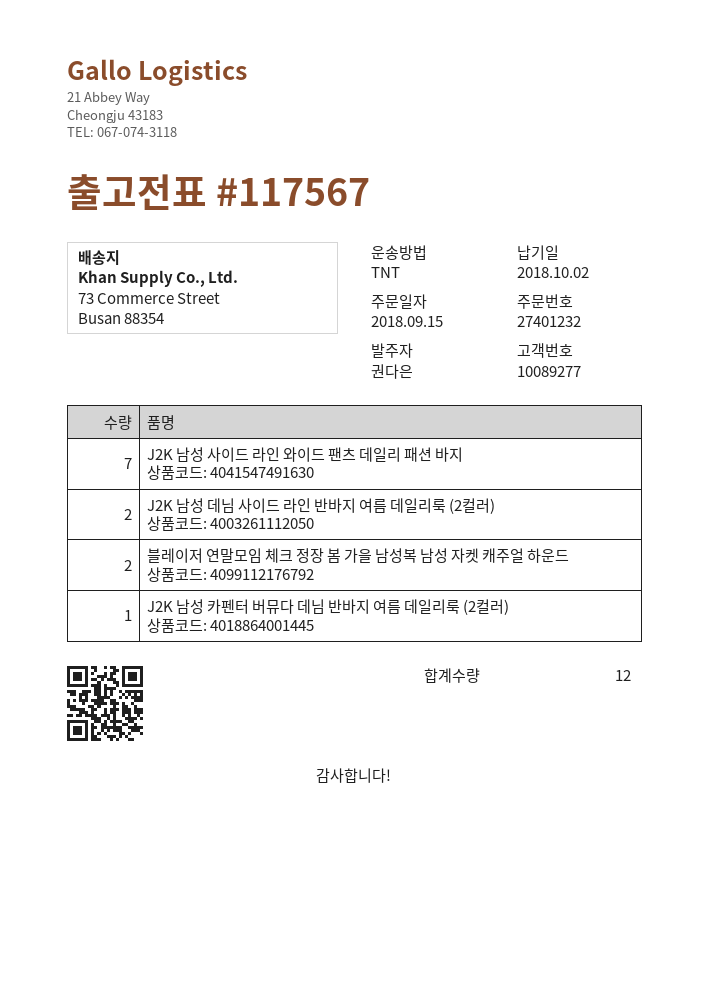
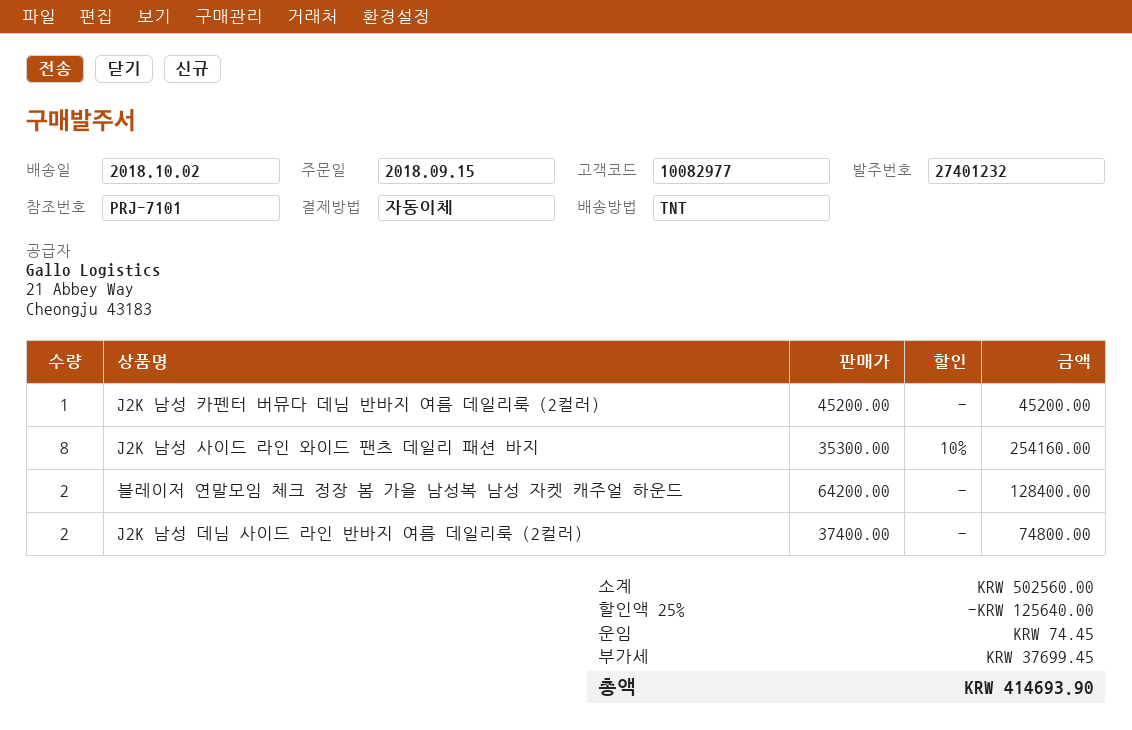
customer number: 10089277 -> 10082977
J2K 남성 사이드 라인 와이드 팬츠 데일리 패션 바지: 7 -> 8

